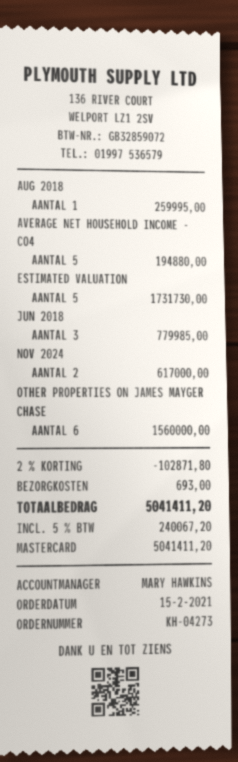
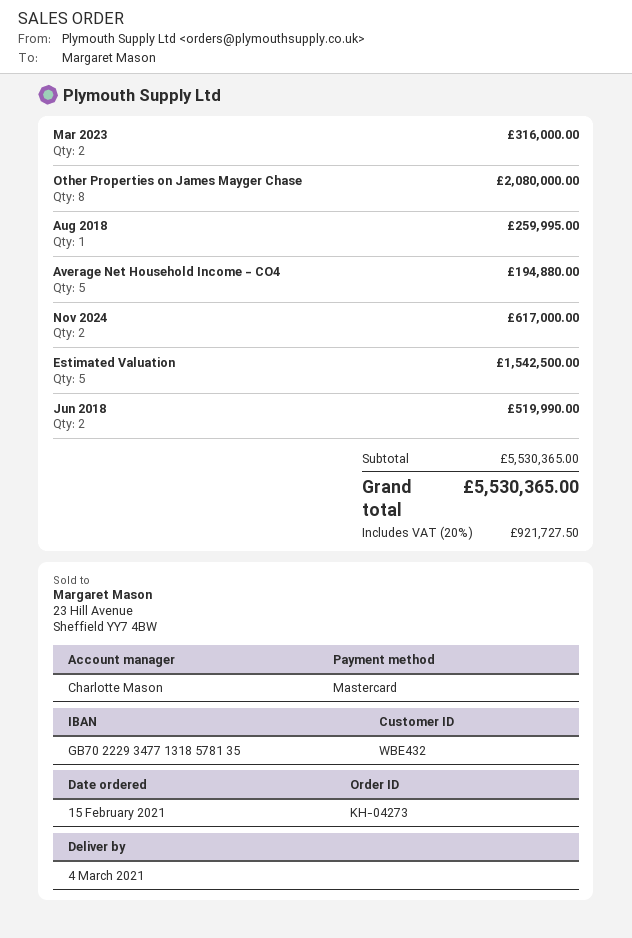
sales rep: MARY HAWKINS -> Charlotte Mason
ESTIMATED VALUATION: 5 for 1731730.00 -> 5 for 1542500.00
JUN 2018: 3 for 779985.00 -> 2 for 519990.00
OTHER PROPERTIES ON JAMES MAYGER CHASE: 6 for 1560000.00 -> 8 for 2080000.00
Mar 2023: none -> 2 for 316000.00
discount: 2% = 102871.80 -> none
shipping: 693.00 -> none
tax: 5% = 240067.20 -> 20% = 921727.50
total: 5041411.20 -> 5530365.00

